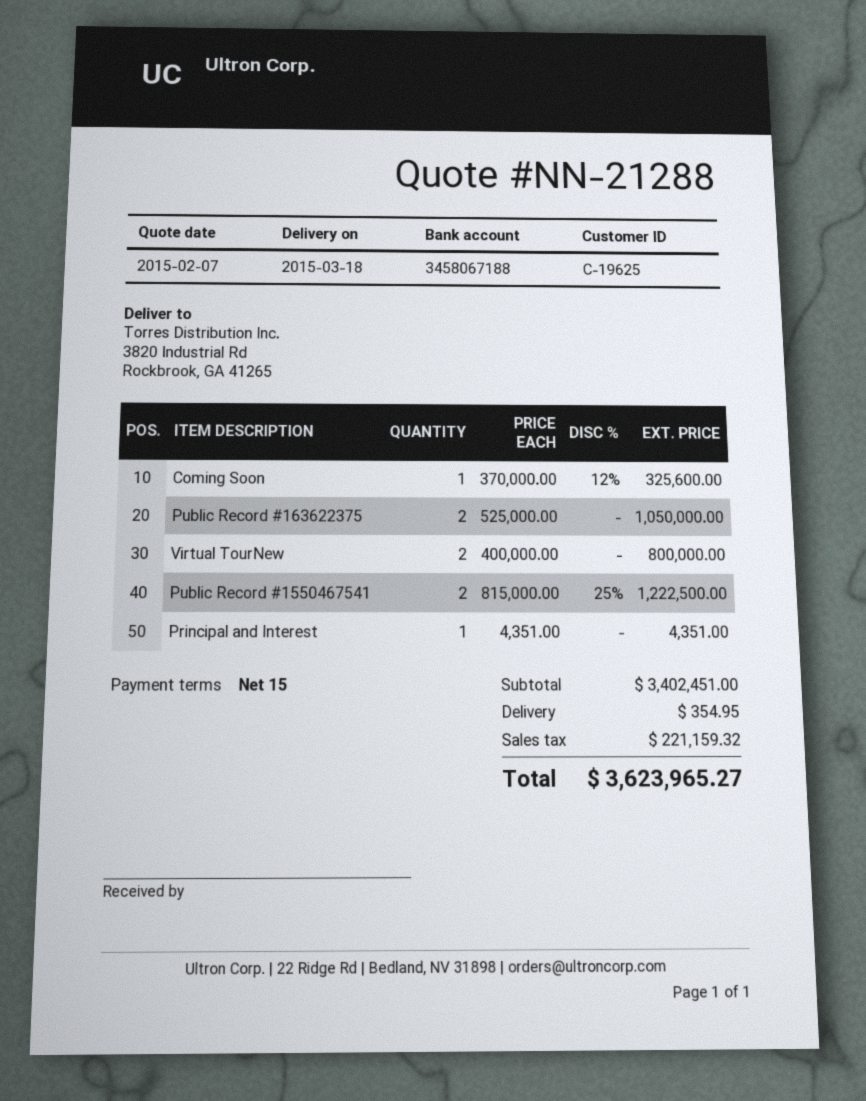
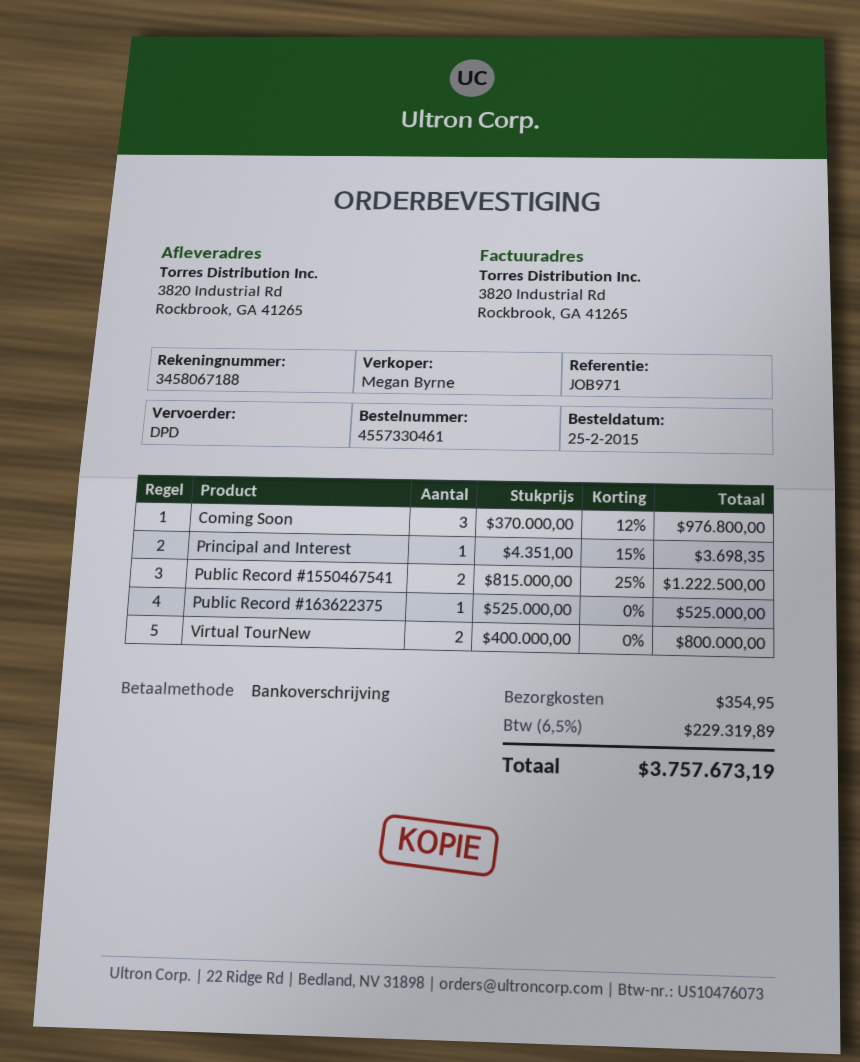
Coming Soon: 1 x 370000.00 - 12% = 325600.00 -> 3 x 370000.00 - 12% = 976800.00
Public Record #163622375: 2 x 525000.00 = 1050000.00 -> 1 x 525000.00 = 525000.00
Principal and Interest: 1 x 4351.00 = 4351.00 -> 1 x 4351.00 - 15% = 3698.35
tax: 221159.32 -> 229319.89
total: 3623965.27 -> 3757673.19

